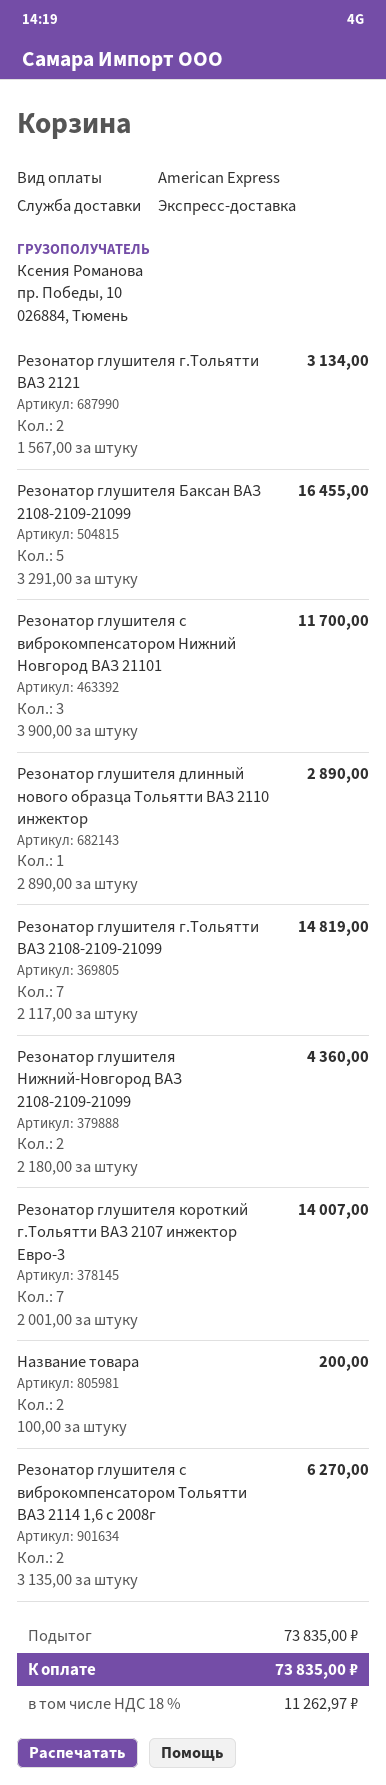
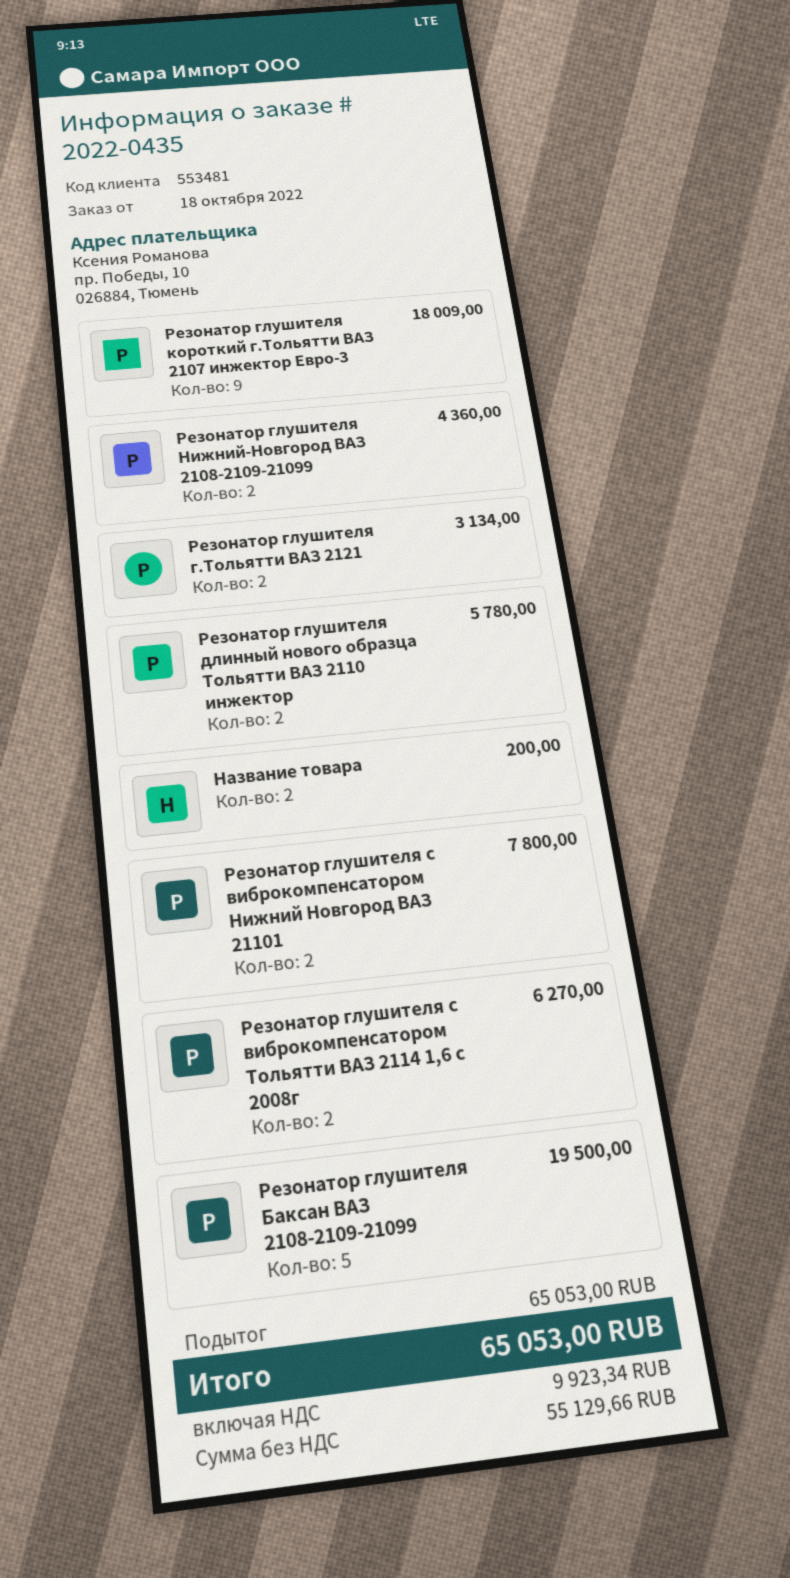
Резонатор глушителя Баксан ВАЗ 2108-2109-21099: 5 for 16455.00 -> 5 for 19500.00
Резонатор глушителя с виброкомпенсатором Нижний Новгород ВАЗ 21101: 3 for 11700.00 -> 2 for 7800.00
Резонатор глушителя длинный нового образца Тольятти ВАЗ 2110 инжектор: 1 for 2890.00 -> 2 for 5780.00
Резонатор глушителя г.Тольятти ВАЗ 2108-2109-21099: 7 for 14819.00 -> none
Резонатор глушителя короткий г.Тольятти ВАЗ 2107 инжектор Евро-3: 7 for 14007.00 -> 9 for 18009.00
subtotal: 73835.00 -> 65053.00
tax: 11262.97 -> 9923.34
total: 73835.00 -> 65053.00

